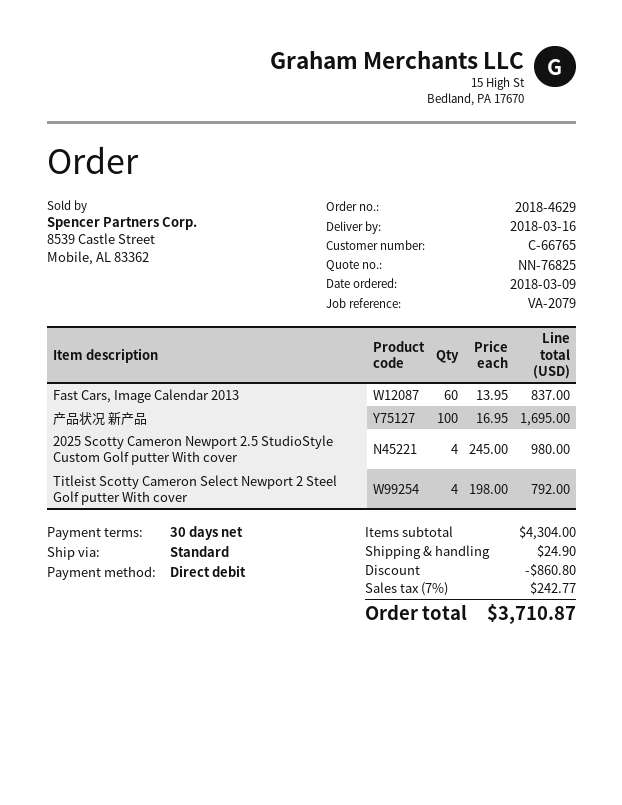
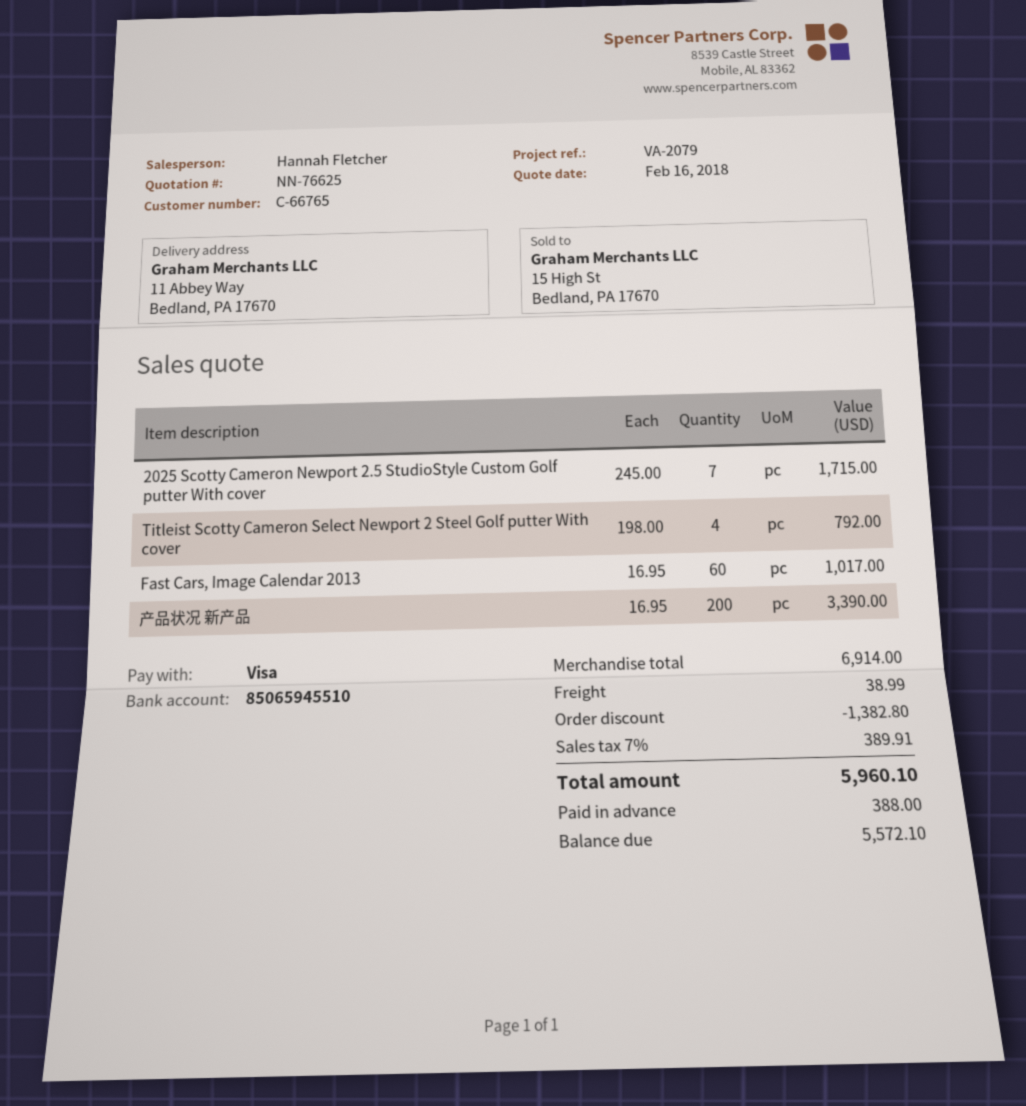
quote number: NN-76825 -> NN-76625
payment method: direct debit -> Visa
Fast Cars, Image Calendar 2013: 60 x 13.95 = 837.00 -> 60 x 16.95 = 1017.00
产品状况 新产品: 100 x 16.95 = 1695.00 -> 200 x 16.95 = 3390.00
2025 Scotty Cameron Newport 2.5 StudioStyle Custom Golf putter With cover: 4 x 245.00 = 980.00 -> 7 x 245.00 = 1715.00
subtotal: 4304.00 -> 6914.00
discount: 860.80 -> 1382.80
shipping: 24.90 -> 38.99
tax: 7% = 242.77 -> 7% = 389.91
total: 3710.87 -> 5960.10

